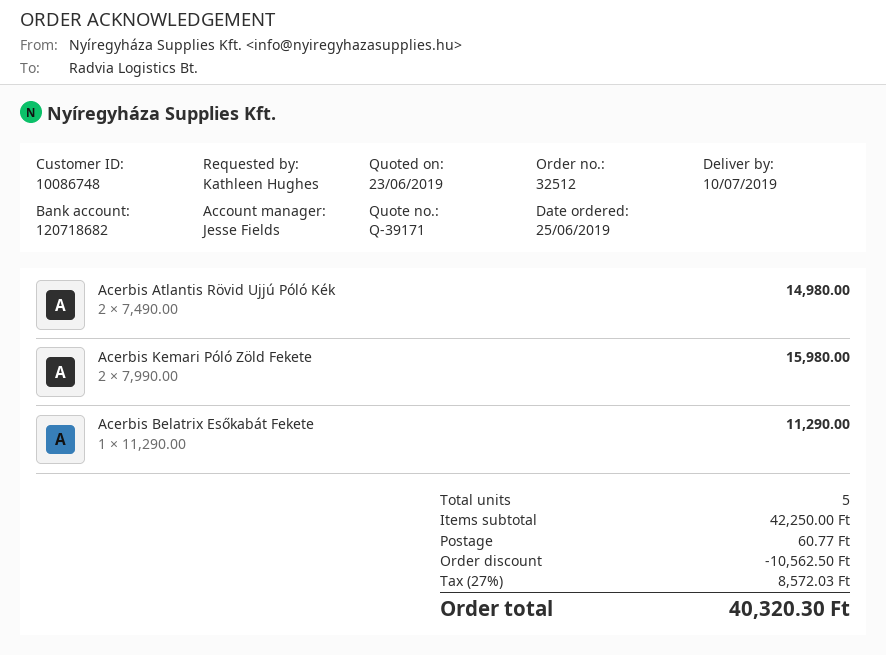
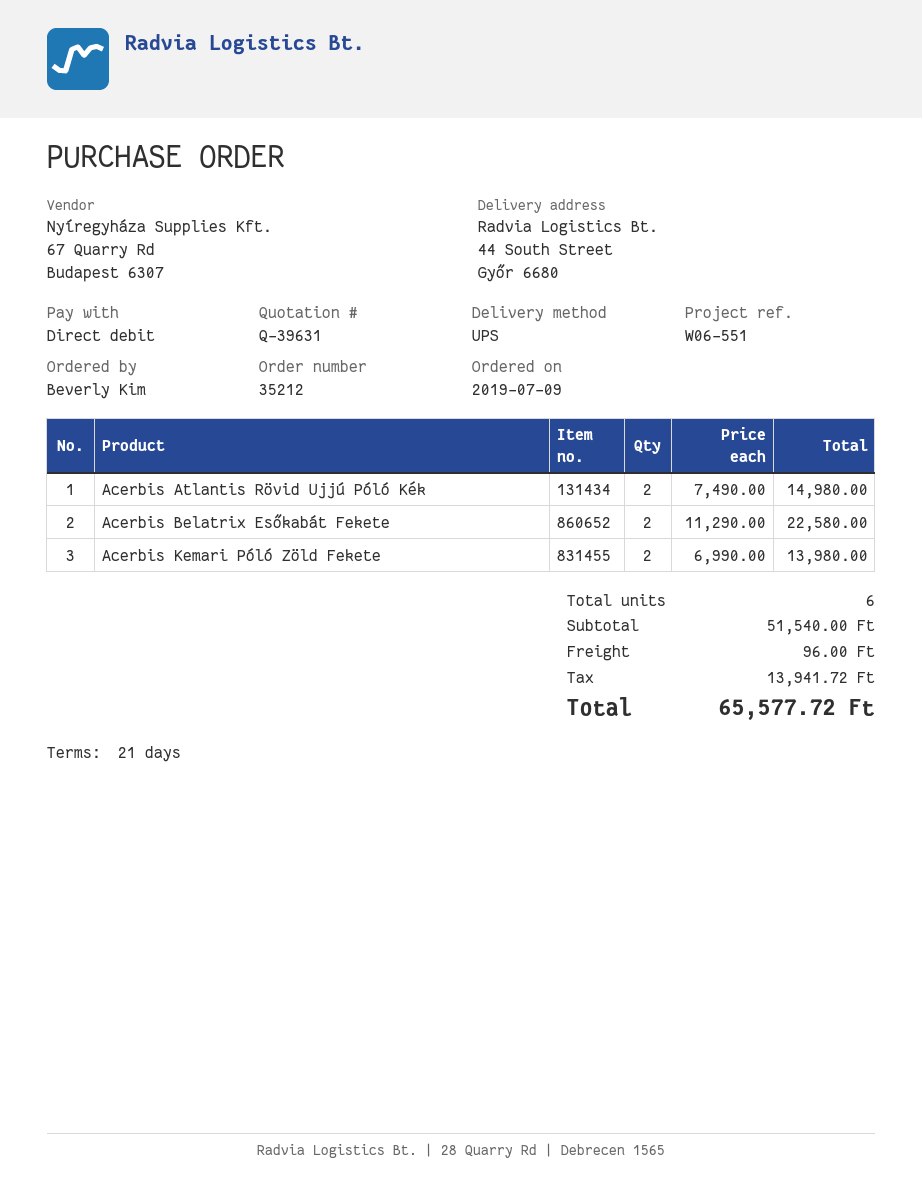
quote number: Q-39171 -> Q-39631
order number: 32512 -> 35212
order date: 2019-06-25 -> 2019-07-09
ordered by: Kathleen Hughes -> Beverly Kim
Acerbis Kemari Póló Zöld Fekete: 2 x 7990.00 = 15980.00 -> 2 x 6990.00 = 13980.00
Acerbis Belatrix Esőkabát Fekete: 1 x 11290.00 = 11290.00 -> 2 x 11290.00 = 22580.00
total quantity: 5 -> 6
subtotal: 42250.00 -> 51540.00
discount: 10562.50 -> none
shipping: 60.77 -> 96.00
tax: 8572.03 -> 13941.72
total: 40320.30 -> 65577.72

